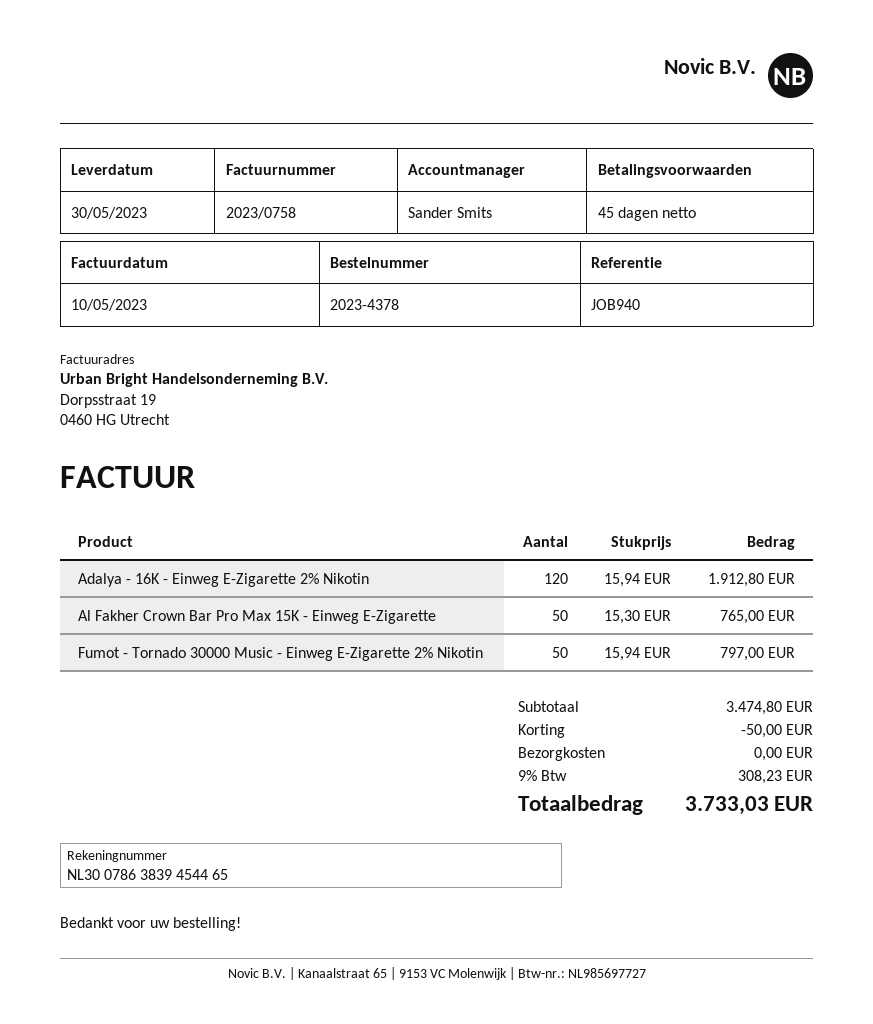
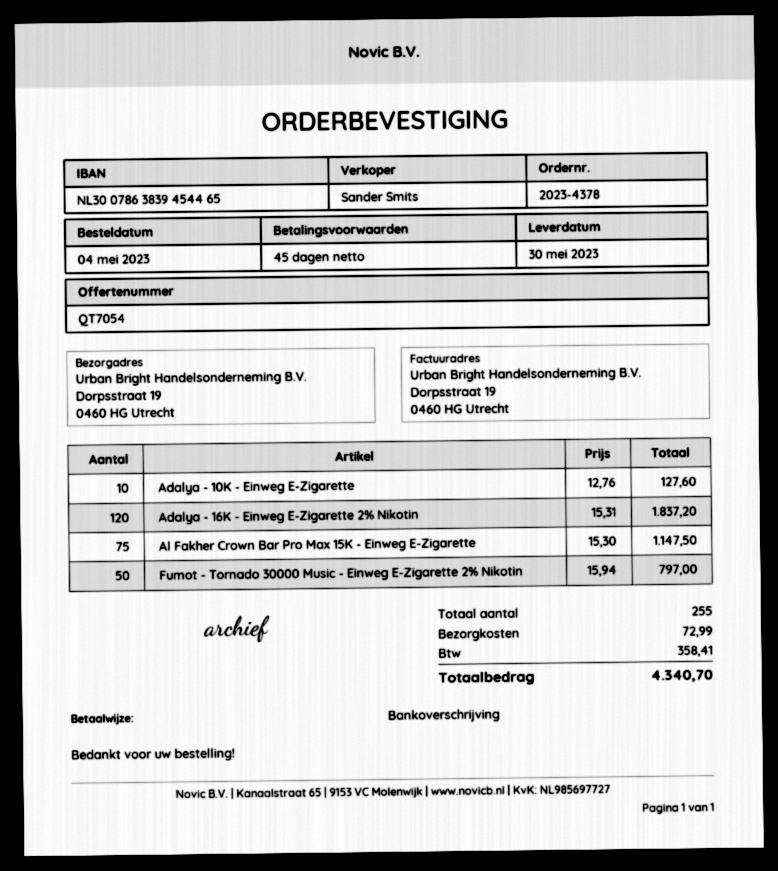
Adalya - 16K - Einweg E-Zigarette 2% Nikotin: 120 x 15.94 = 1912.80 -> 120 x 15.31 = 1837.20
Al Fakher Crown Bar Pro Max 15K - Einweg E-Zigarette: 50 x 15.30 = 765.00 -> 75 x 15.30 = 1147.50
Adalya - 10K - Einweg E-Zigarette: none -> 10 x 12.76 = 127.60
discount: 50.00 -> none
shipping: 0.00 -> 72.99
tax: 308.23 -> 358.41
total: 3733.03 -> 4340.70

